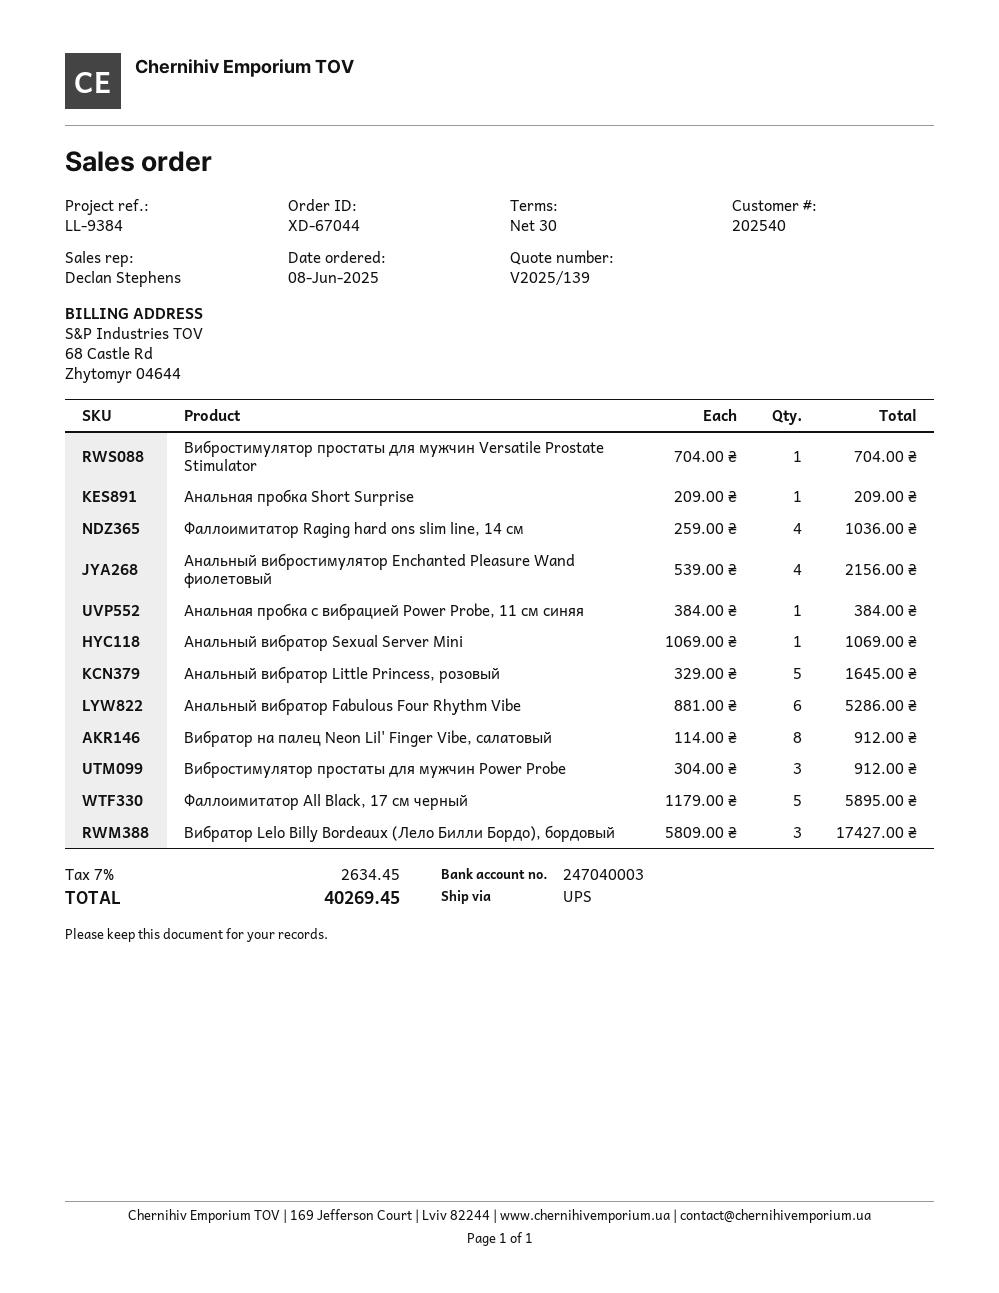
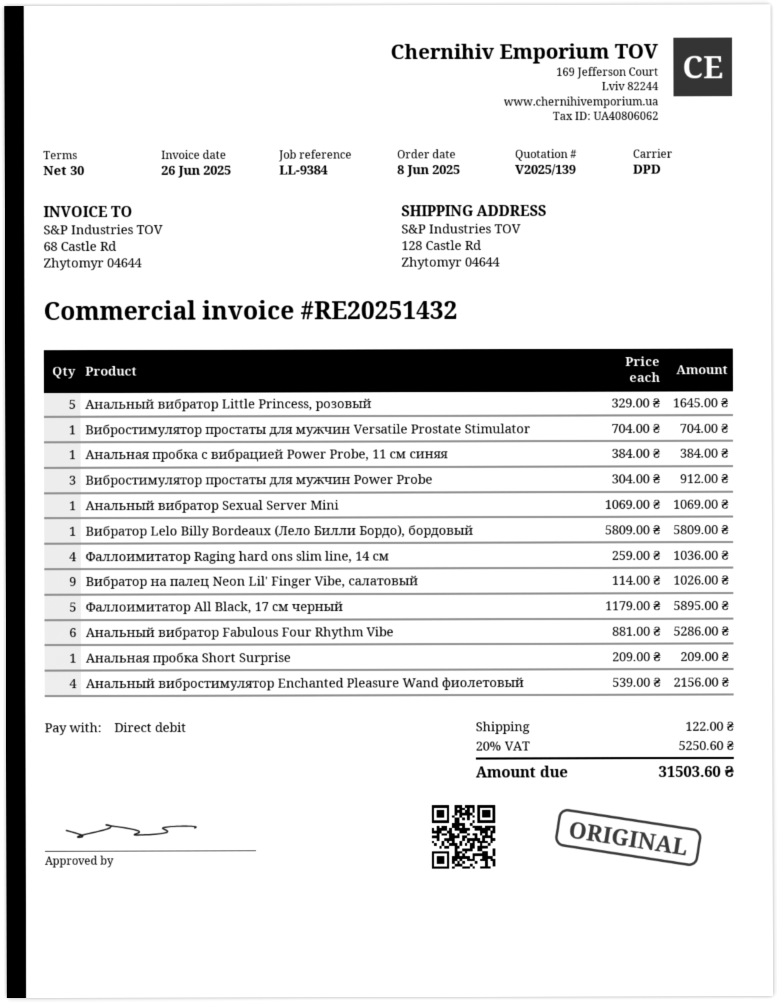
shipping method: UPS -> DPD
Вибратор на палец Neon Lil' Finger Vibe, салатовый: 8 x 114.00 = 912.00 -> 9 x 114.00 = 1026.00
Вибратор Lelo Billy Bordeaux (Лело Билли Бордо), бордовый: 3 x 5809.00 = 17427.00 -> 1 x 5809.00 = 5809.00
shipping: none -> 122.00
tax: 7% = 2634.45 -> 20% = 5250.60
total: 40269.45 -> 31503.60

